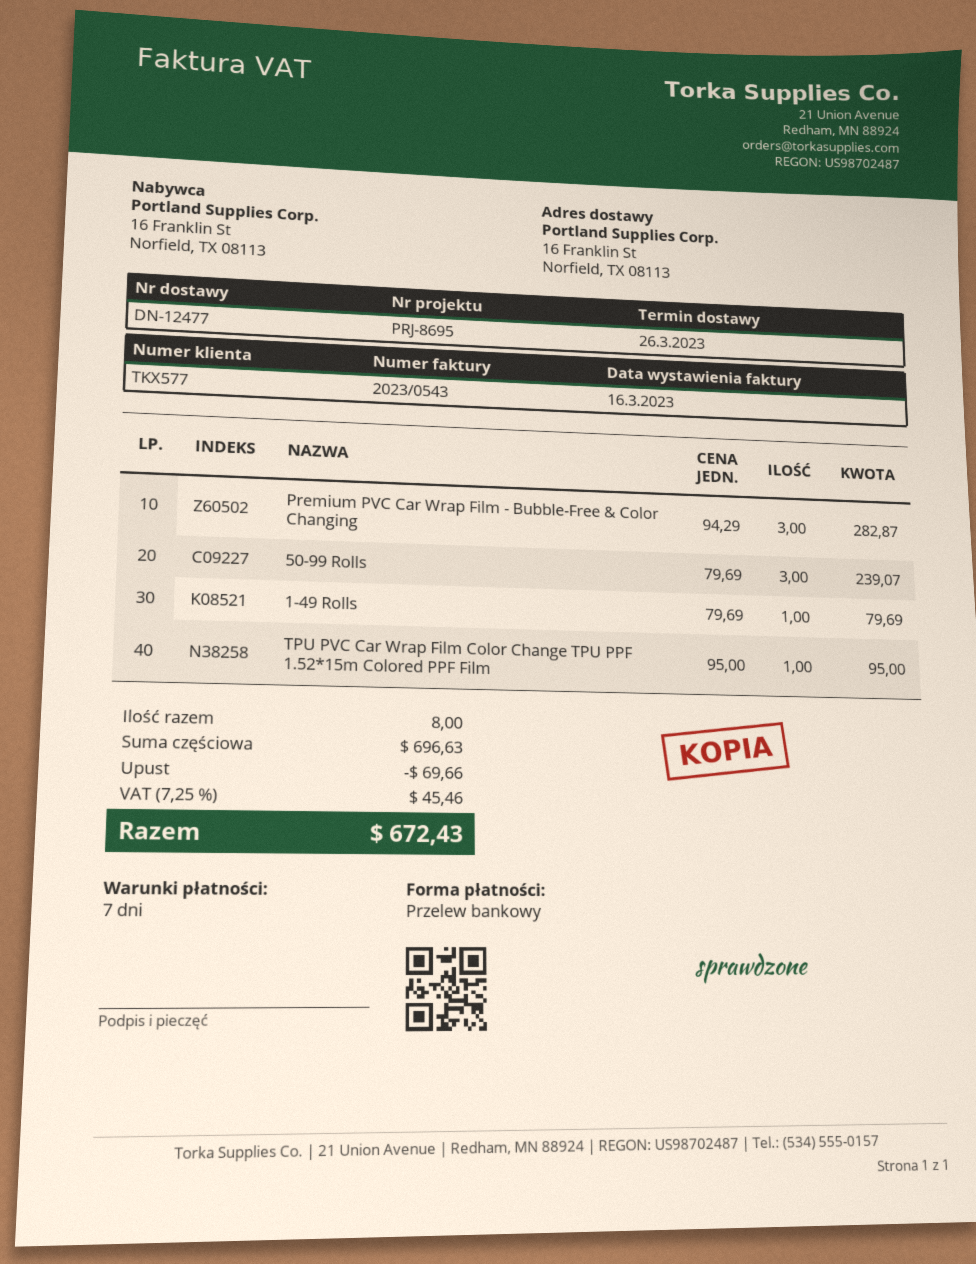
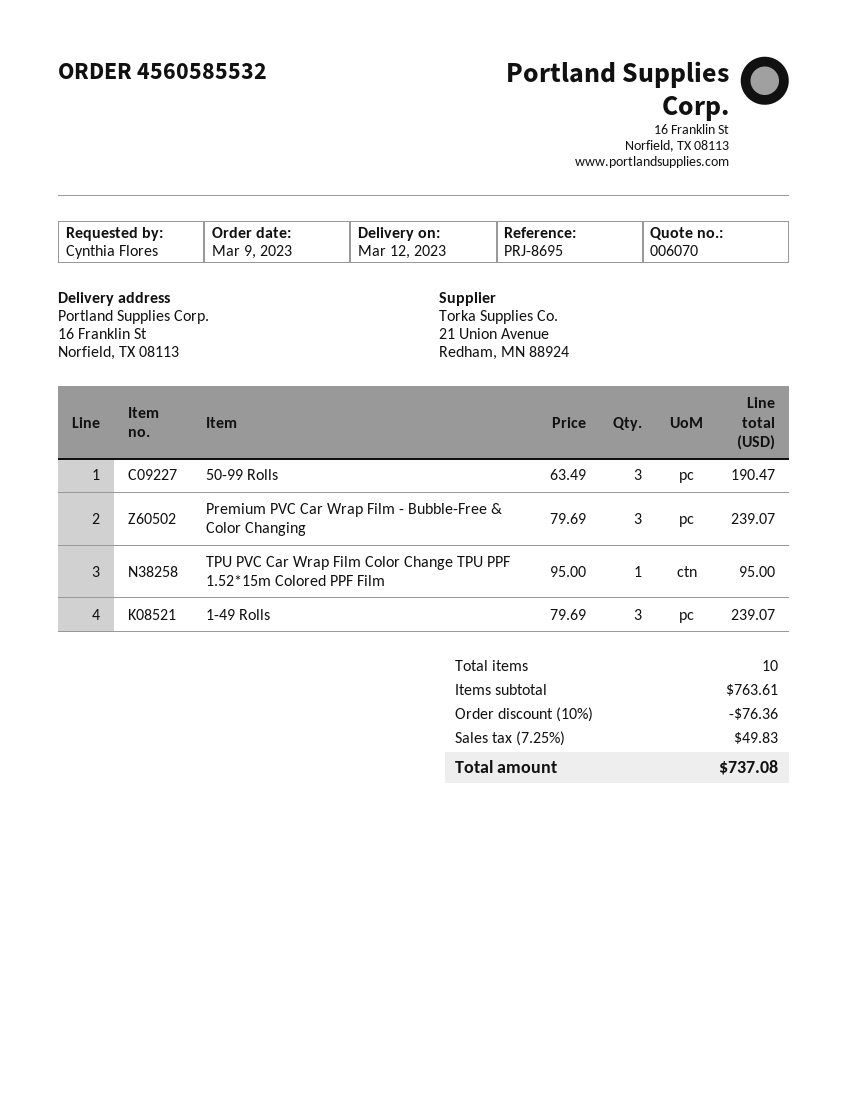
delivery date: 2023-03-26 -> 2023-03-12
Premium PVC Car Wrap Film - Bubble-Free & Color Changing: 3 x 94.29 = 282.87 -> 3 x 79.69 = 239.07
50-99 Rolls: 3 x 79.69 = 239.07 -> 3 x 63.49 = 190.47
1-49 Rolls: 1 x 79.69 = 79.69 -> 3 x 79.69 = 239.07
total quantity: 8 -> 10
subtotal: 696.63 -> 763.61
discount: 69.66 -> 76.36
tax: 7.25% = 45.46 -> 7.25% = 49.83
total: 672.43 -> 737.08

